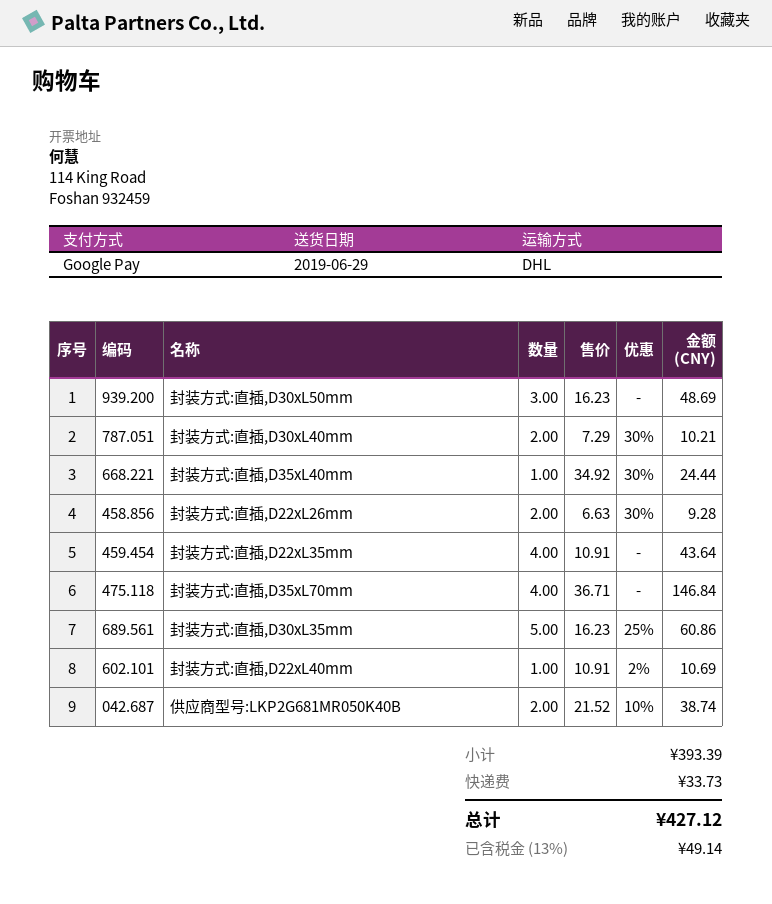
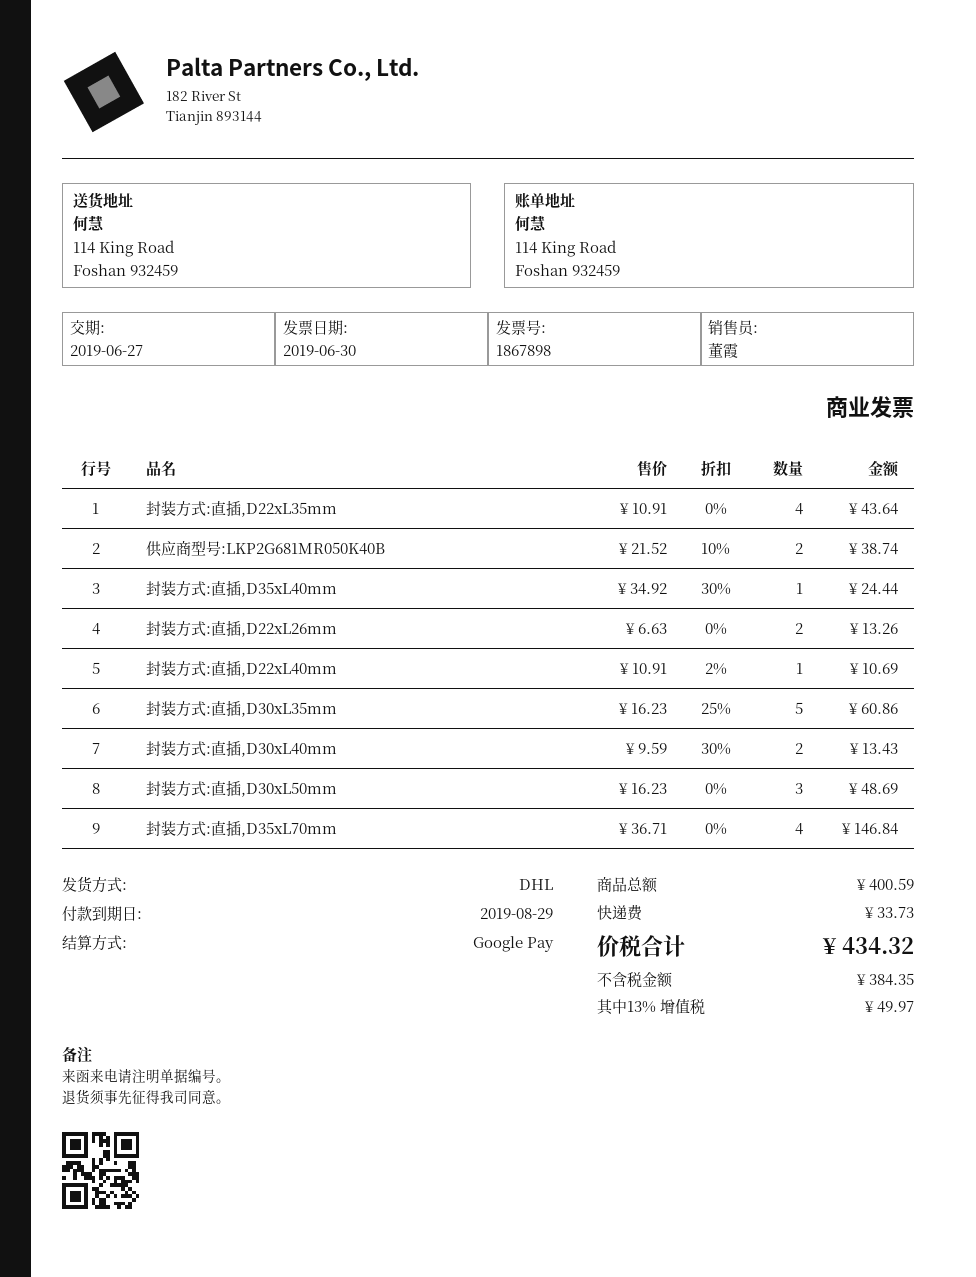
delivery date: 2019-06-29 -> 2019-06-27
封装方式:直插,D30xL40mm: 2 x 7.29 - 30% = 10.21 -> 2 x 9.59 - 30% = 13.43
封装方式:直插,D22xL26mm: 2 x 6.63 - 30% = 9.28 -> 2 x 6.63 = 13.26
subtotal: 393.39 -> 400.59
tax: 13% = 49.14 -> 13% = 49.97
total: 427.12 -> 434.32

